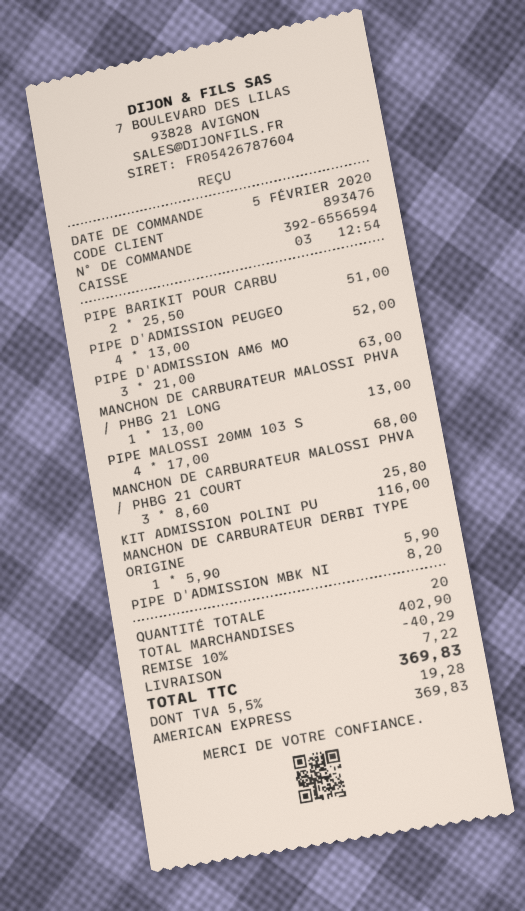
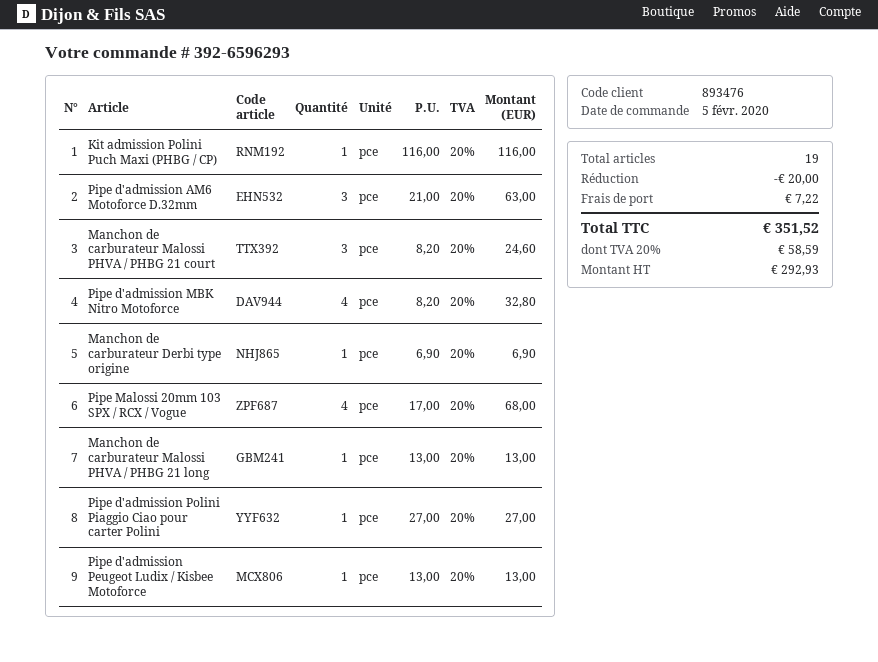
order number: 392-6556594 -> 392-6596293
PIPE BARIKIT POUR CARBU: 2 x 25.50 = 51.00 -> none
PIPE D'ADMISSION PEUGEO: 4 x 13.00 = 52.00 -> 1 x 13.00 = 13.00
MANCHON DE CARBURATEUR MALOSSI PHVA / PHBG 21 COURT: 3 x 8.60 = 25.80 -> 3 x 8.20 = 24.60
MANCHON DE CARBURATEUR DERBI TYPE ORIGINE: 1 x 5.90 = 5.90 -> 1 x 6.90 = 6.90
PIPE D'ADMISSION MBK NI: 1 x 8.20 = 8.20 -> 4 x 8.20 = 32.80
Pipe d'admission Polini Piaggio Ciao pour carter Polini: none -> 1 x 27.00 = 27.00
total quantity: 20 -> 19
discount: 40.29 -> 20.00
tax: 5.5% = 19.28 -> 20% = 58.59
total: 369.83 -> 351.52

